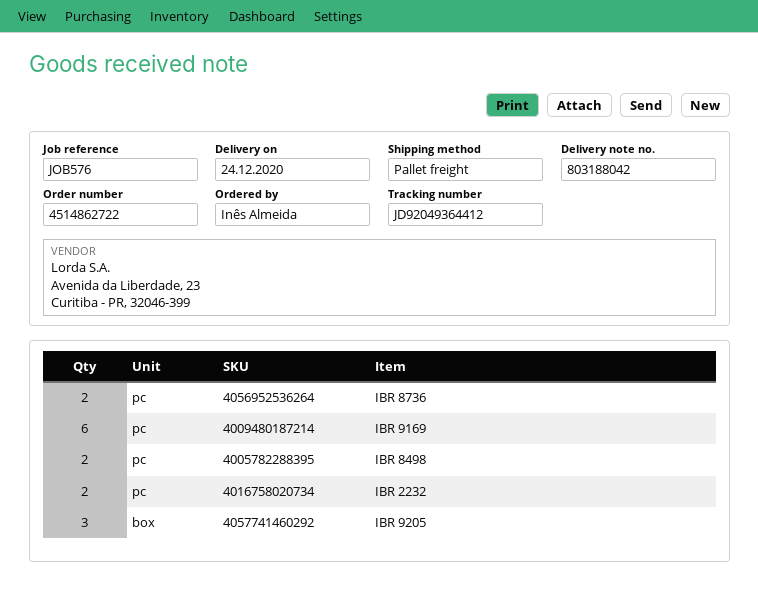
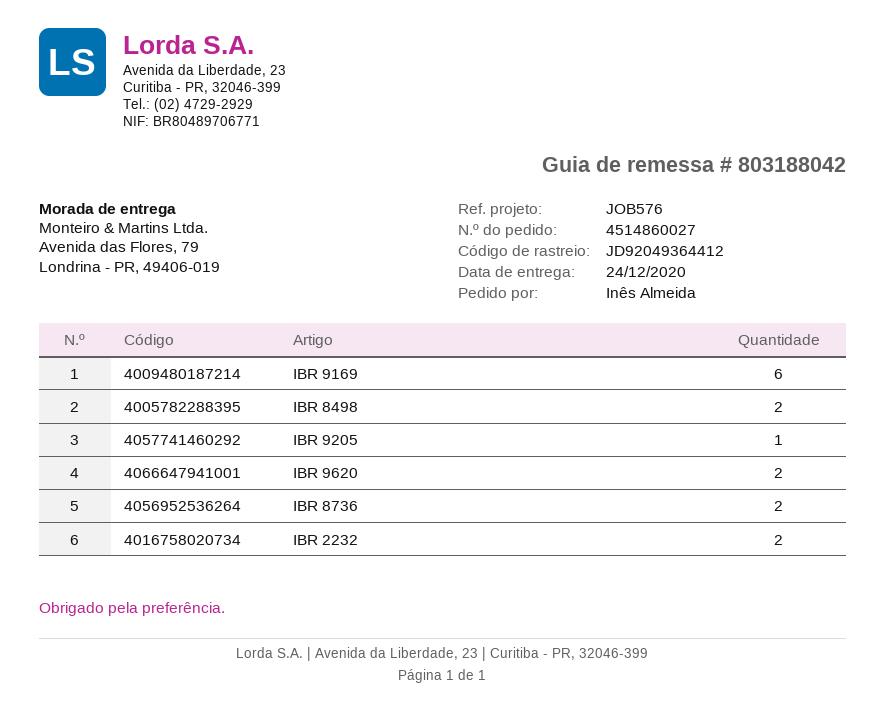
order number: 4514862722 -> 4514860027
IBR 9205: 3 -> 1
IBR 9620: none -> 2

